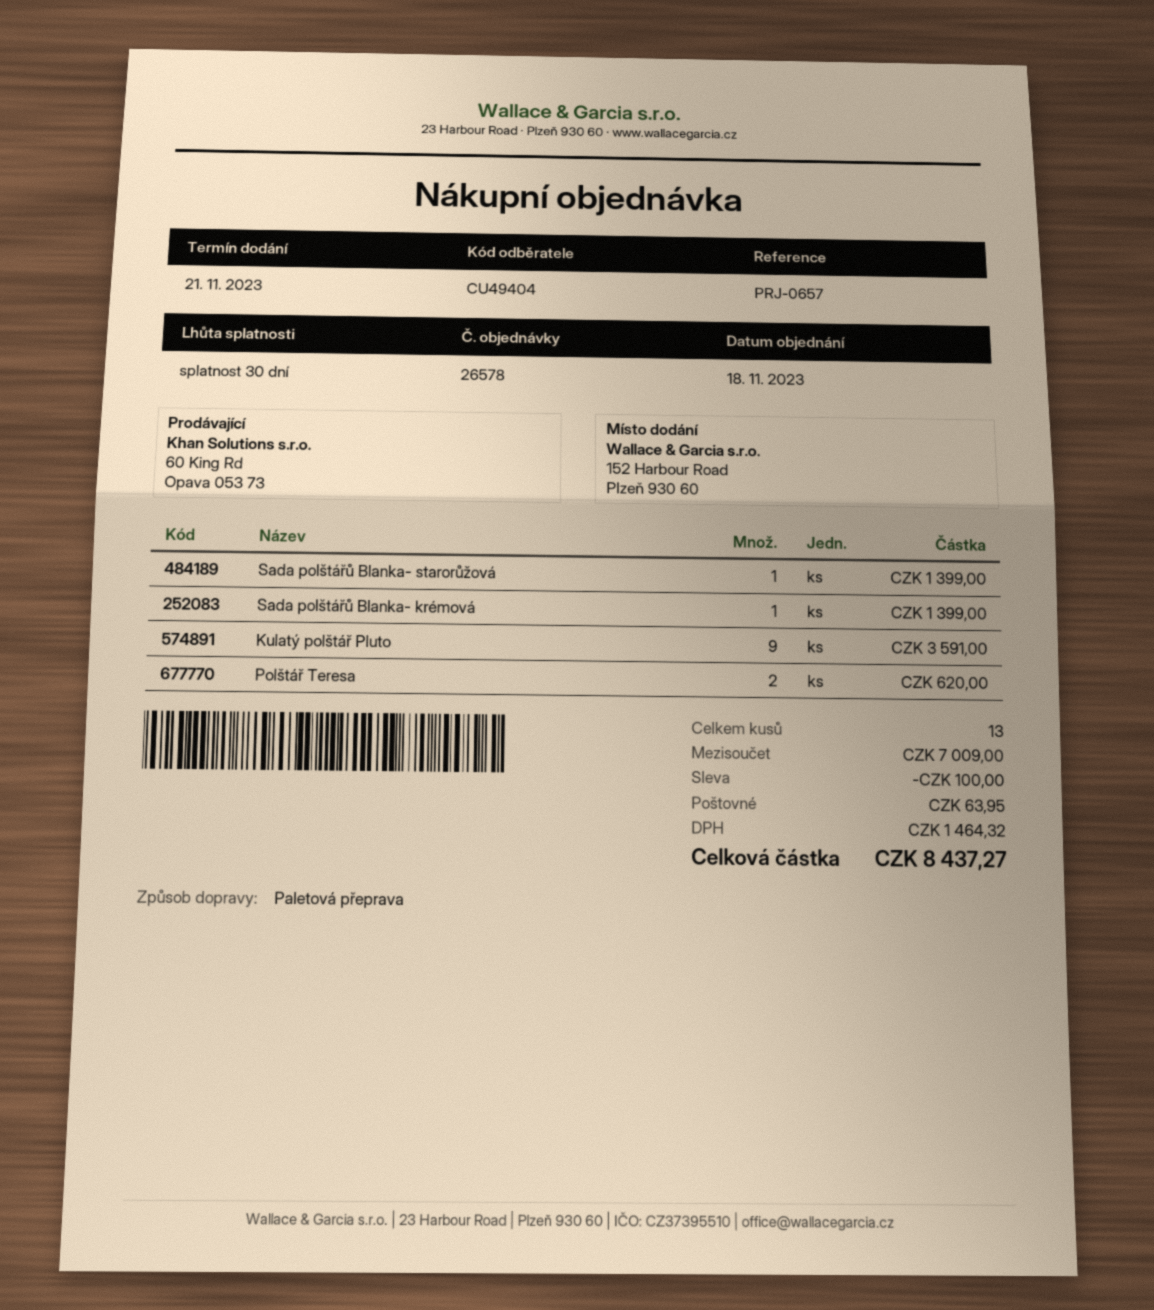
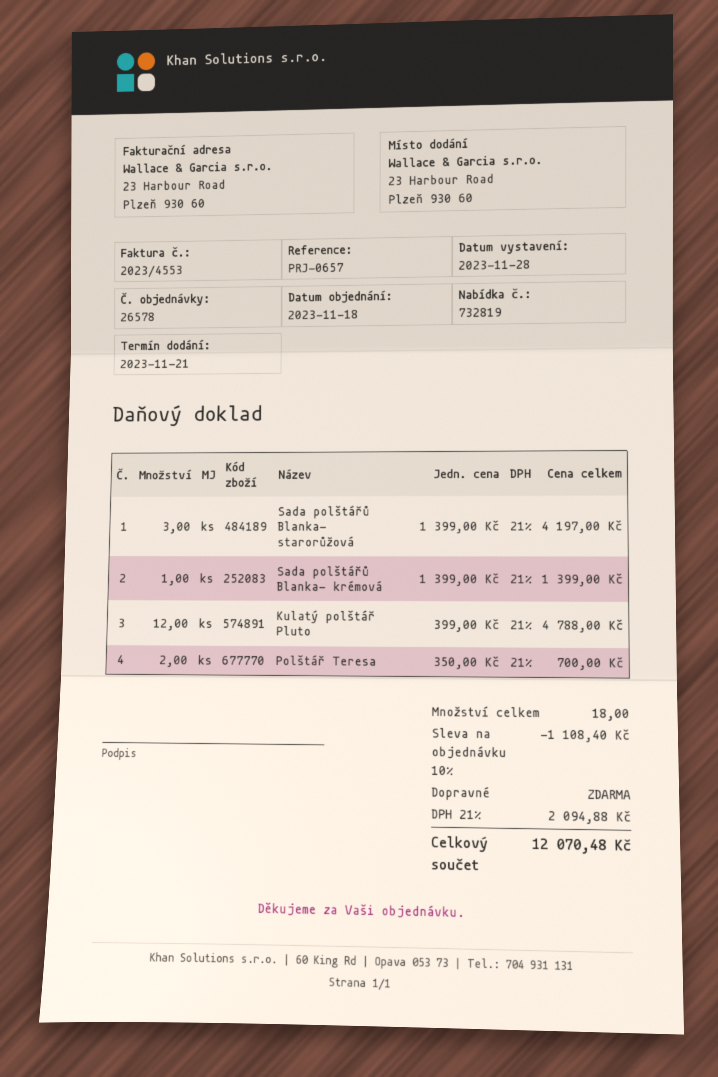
ship to: 152 Harbour Road, Plzeň 930 60 -> 23 Harbour Road, Plzeň 930 60
Sada polštářů Blanka- starorůžová: 1 for 1399.00 -> 3 for 4197.00
Kulatý polštář Pluto: 9 for 3591.00 -> 12 for 4788.00
Polštář Teresa: 2 for 620.00 -> 2 for 700.00
total quantity: 13 -> 18
discount: 100.00 -> 1108.40
shipping: 63.95 -> 0.00
tax: 1464.32 -> 2094.88
total: 8437.27 -> 12070.48

